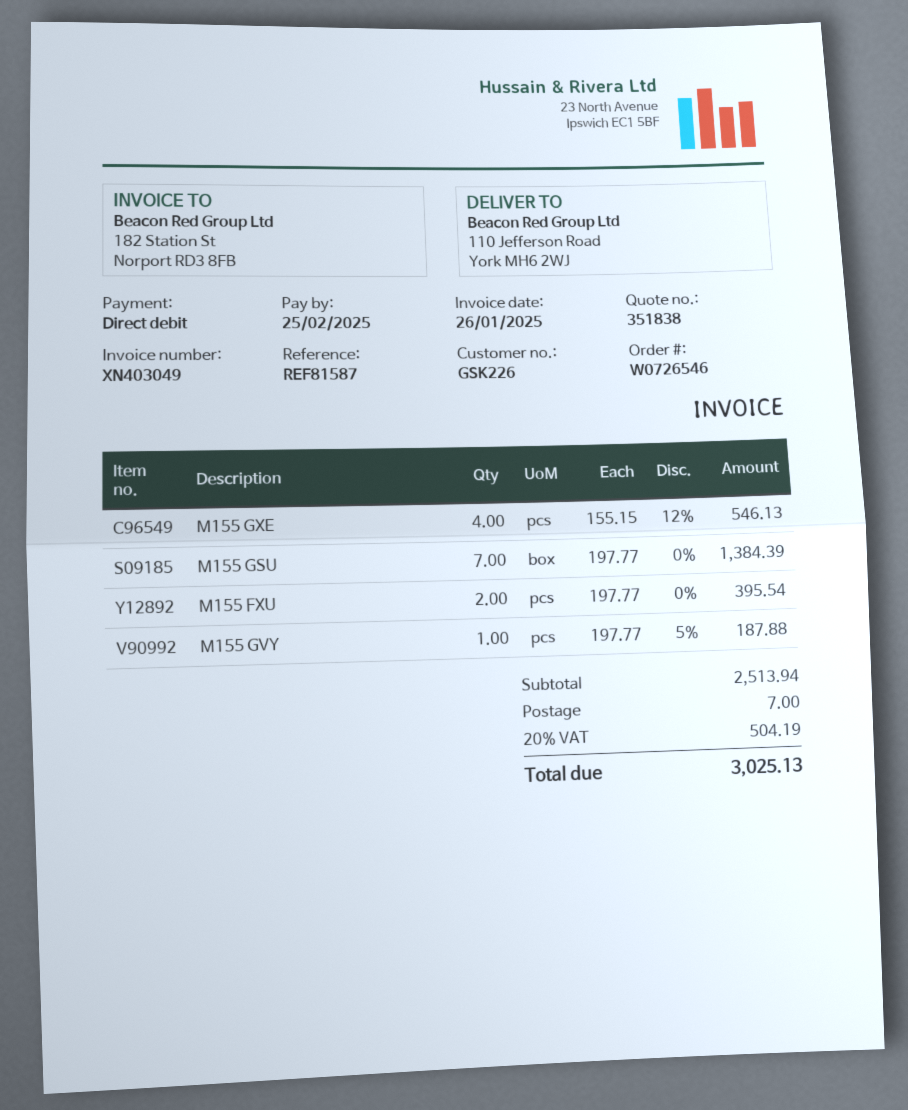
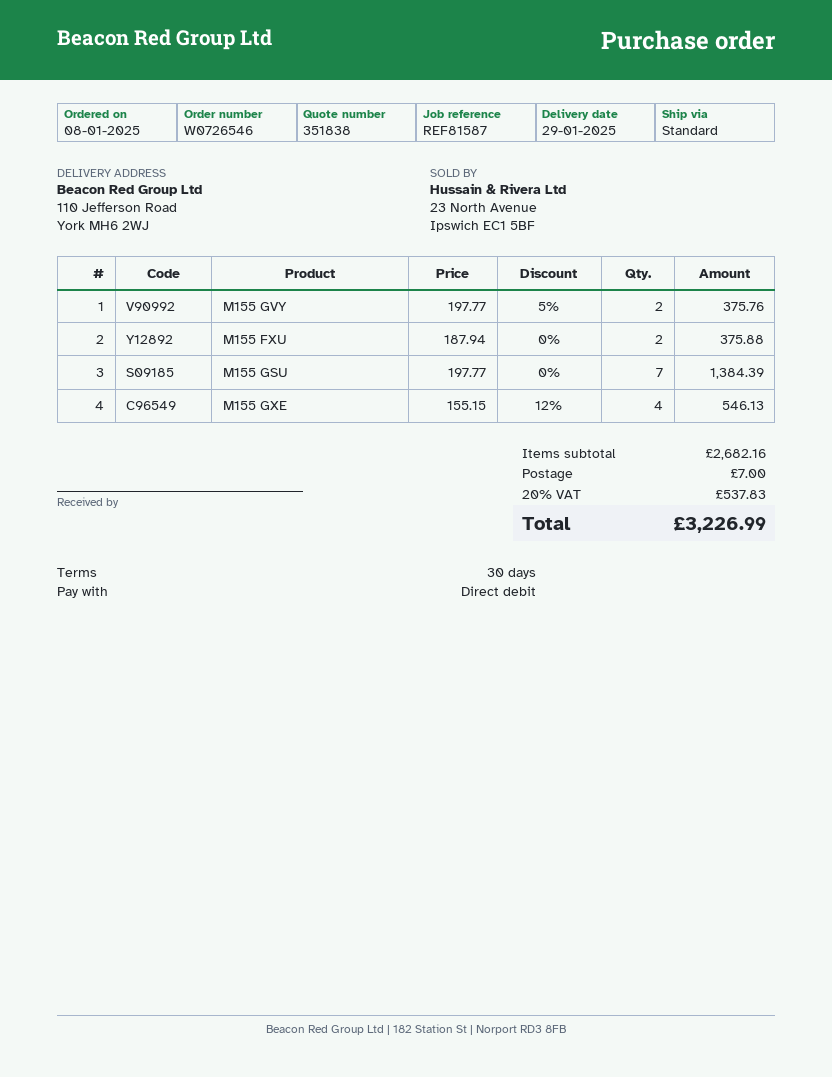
M155 FXU: 2 x 197.77 = 395.54 -> 2 x 187.94 = 375.88
M155 GVY: 1 x 197.77 - 5% = 187.88 -> 2 x 197.77 - 5% = 375.76
subtotal: 2513.94 -> 2682.16
tax: 20% = 504.19 -> 20% = 537.83
total: 3025.13 -> 3226.99

